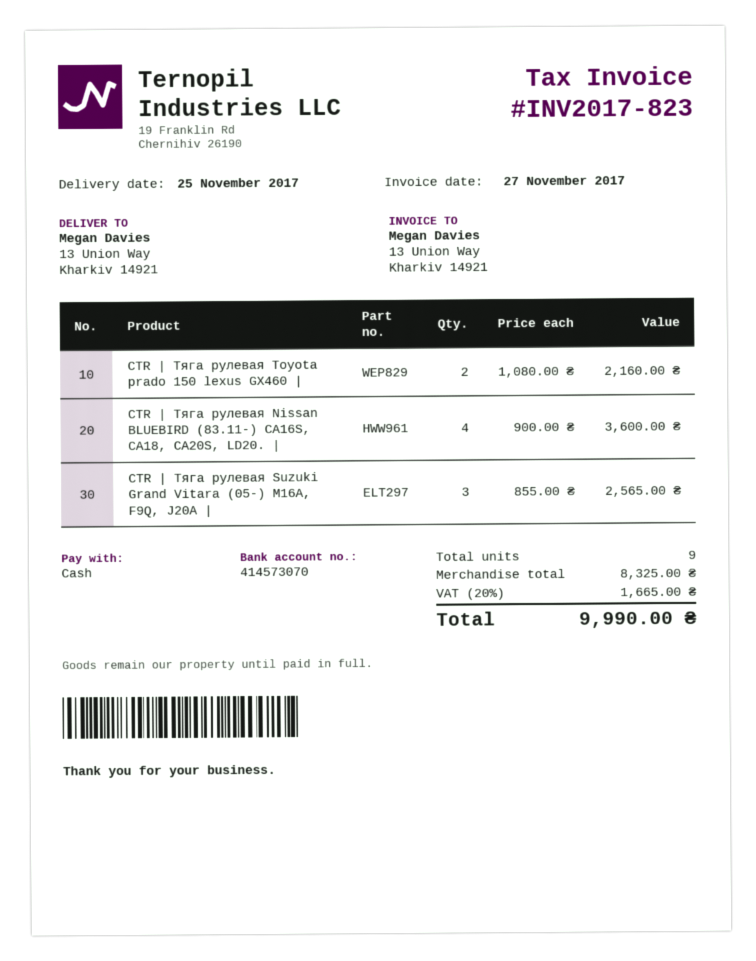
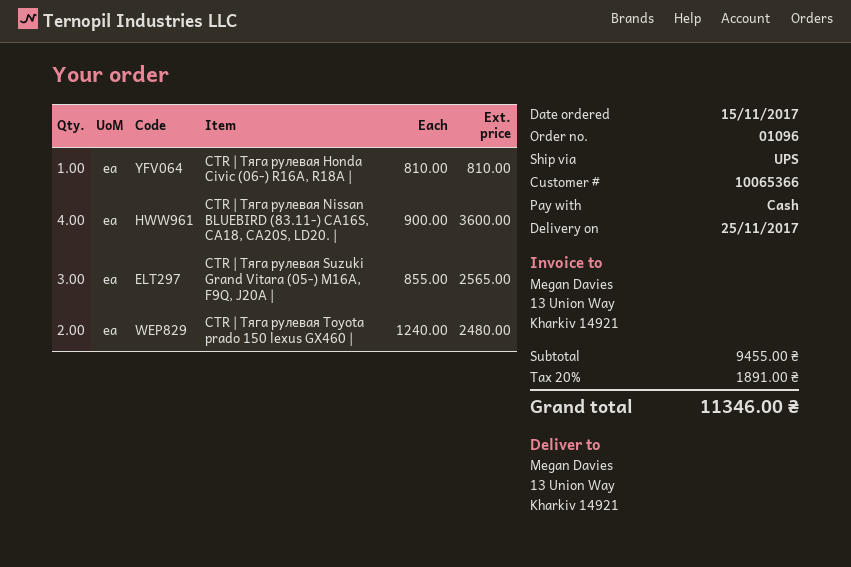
CTR | Тяга рулевая Toyota prado 150 lexus GX460 |: 2 x 1080.00 = 2160.00 -> 2 x 1240.00 = 2480.00
CTR | Тяга рулевая Honda Civic (06-) R16A, R18A |: none -> 1 x 810.00 = 810.00
subtotal: 8325.00 -> 9455.00
tax: 20% = 1665.00 -> 20% = 1891.00
total: 9990.00 -> 11346.00

